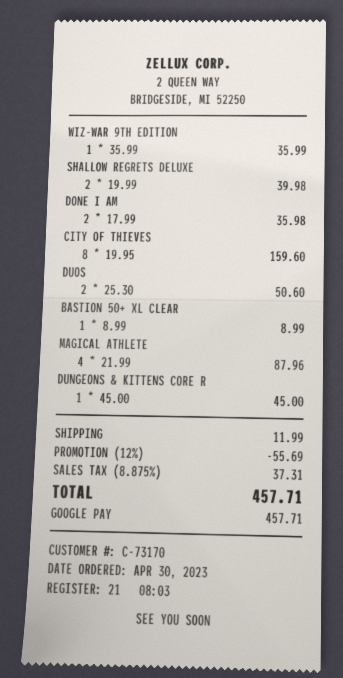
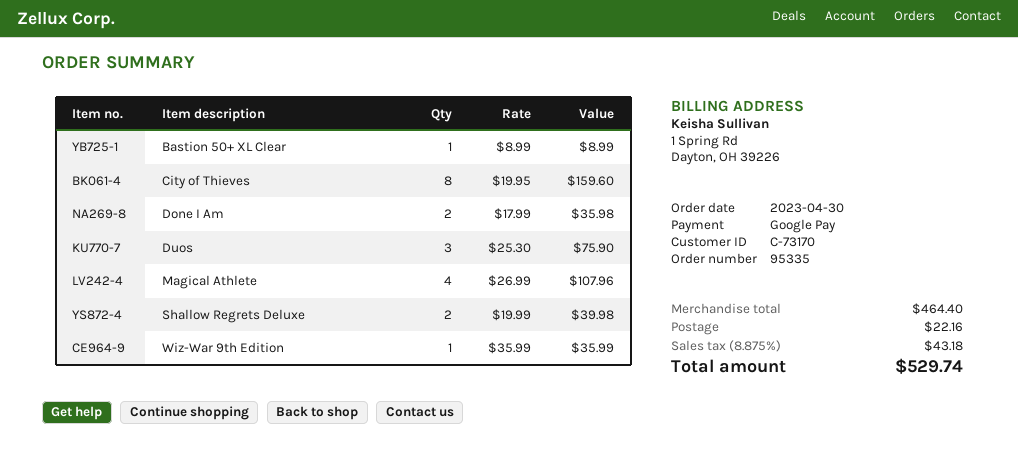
DUOS: 2 x 25.30 = 50.60 -> 3 x 25.30 = 75.90
MAGICAL ATHLETE: 4 x 21.99 = 87.96 -> 4 x 26.99 = 107.96
DUNGEONS & KITTENS CORE R: 1 x 45.00 = 45.00 -> none
discount: 12% = 55.69 -> none
shipping: 11.99 -> 22.16
tax: 8.875% = 37.31 -> 8.875% = 43.18
total: 457.71 -> 529.74

